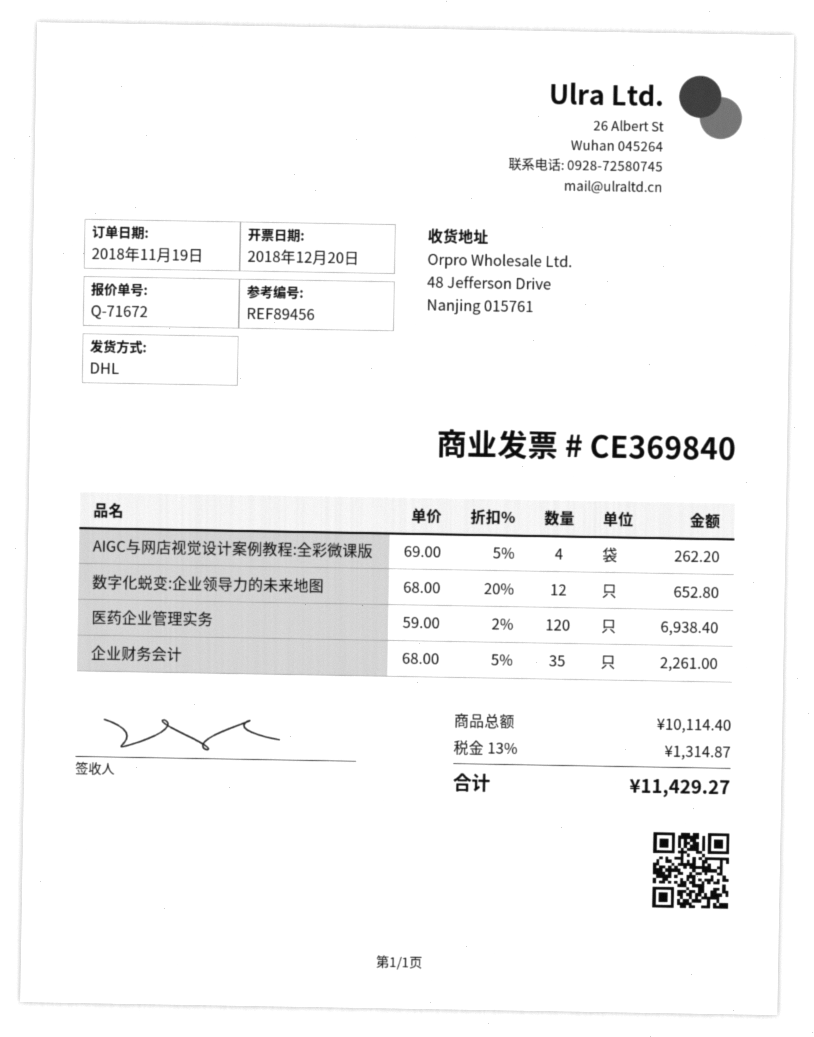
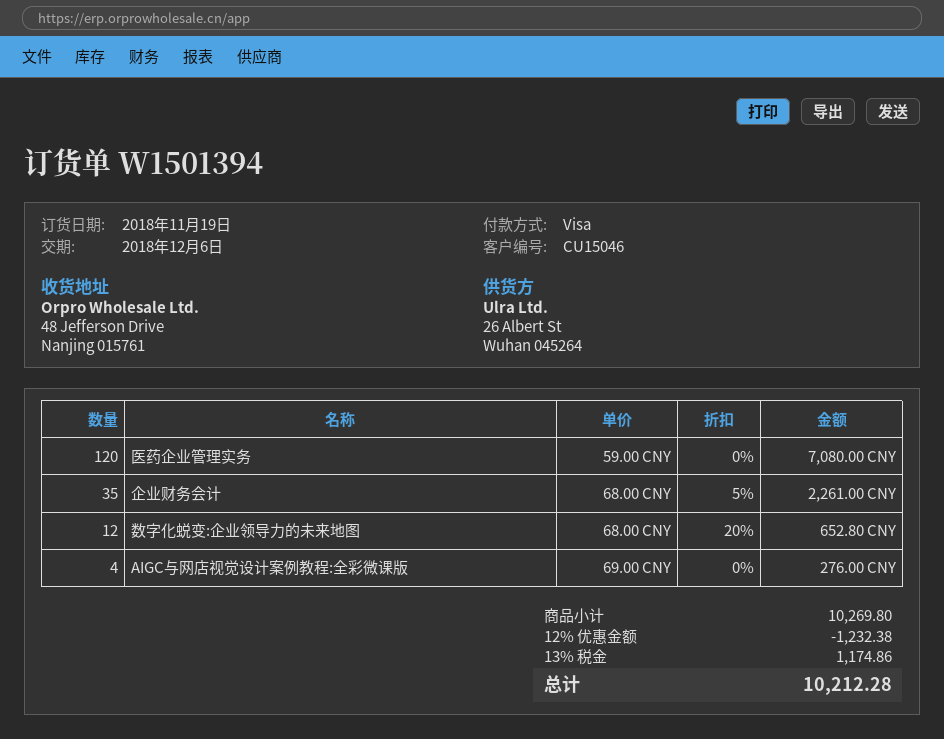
AIGC与网店视觉设计案例教程:全彩微课版: 4 x 69.00 - 5% = 262.20 -> 4 x 69.00 = 276.00
医药企业管理实务: 120 x 59.00 - 2% = 6938.40 -> 120 x 59.00 = 7080.00
subtotal: 10114.40 -> 10269.80
discount: none -> 12% = 1232.38
tax: 13% = 1314.87 -> 13% = 1174.86
total: 11429.27 -> 10212.28

